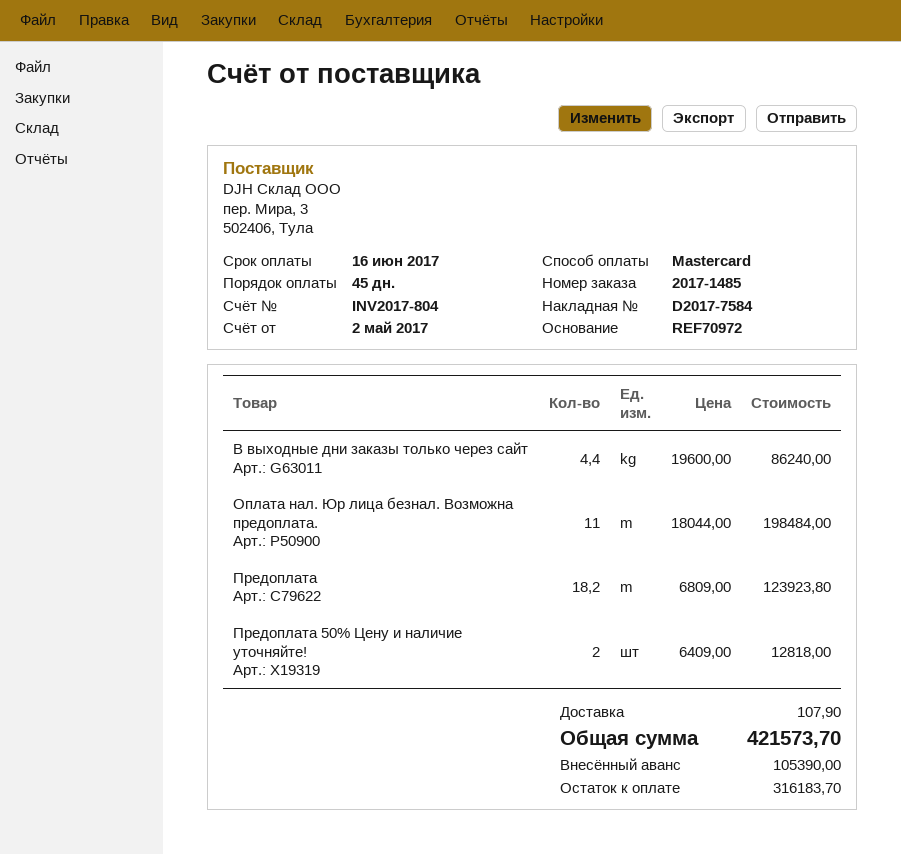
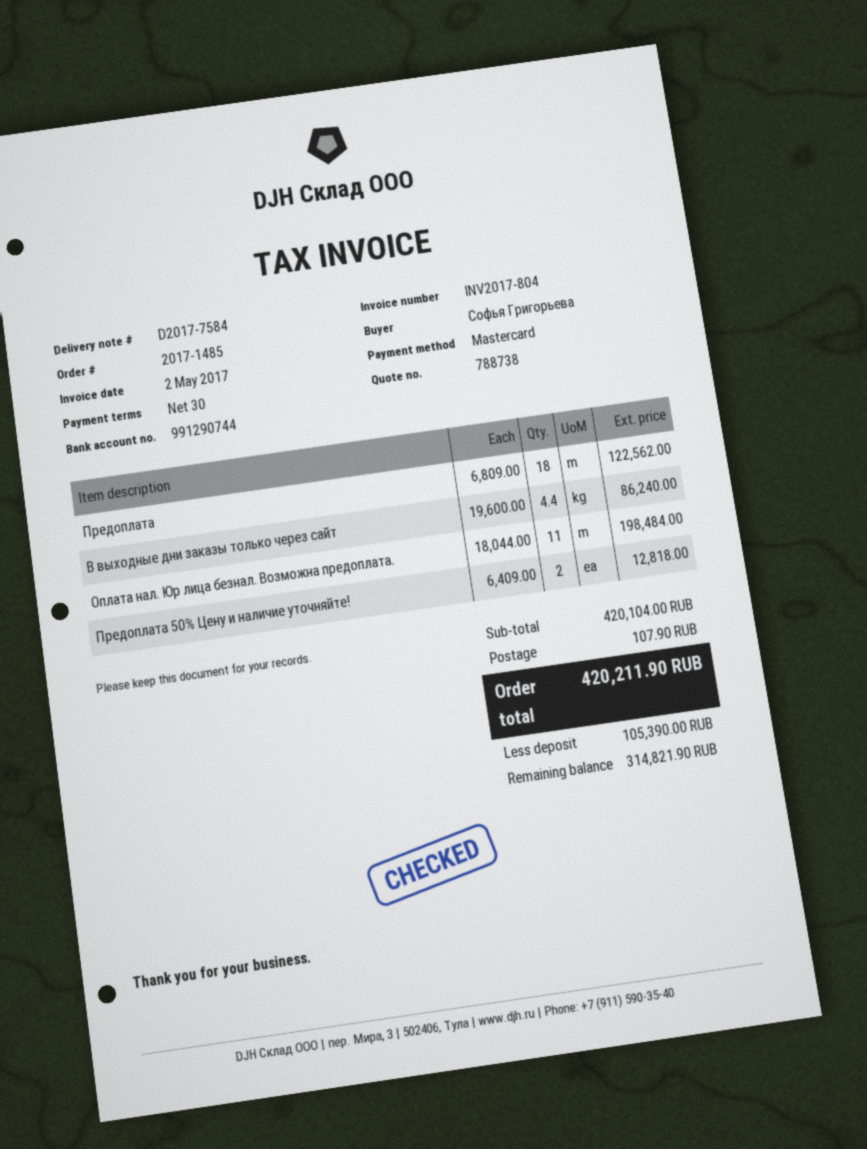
payment terms: 45 days -> 30 days
Предоплата: 18.2 x 6809.00 = 123923.80 -> 18 x 6809.00 = 122562.00
total: 421573.70 -> 420211.90
balance: 316183.70 -> 314821.90

